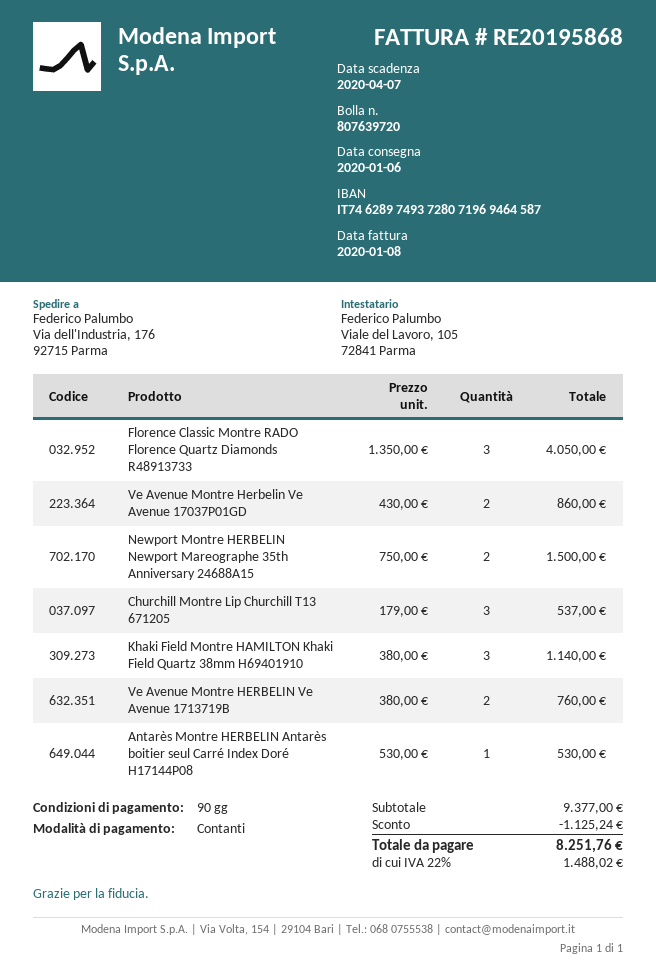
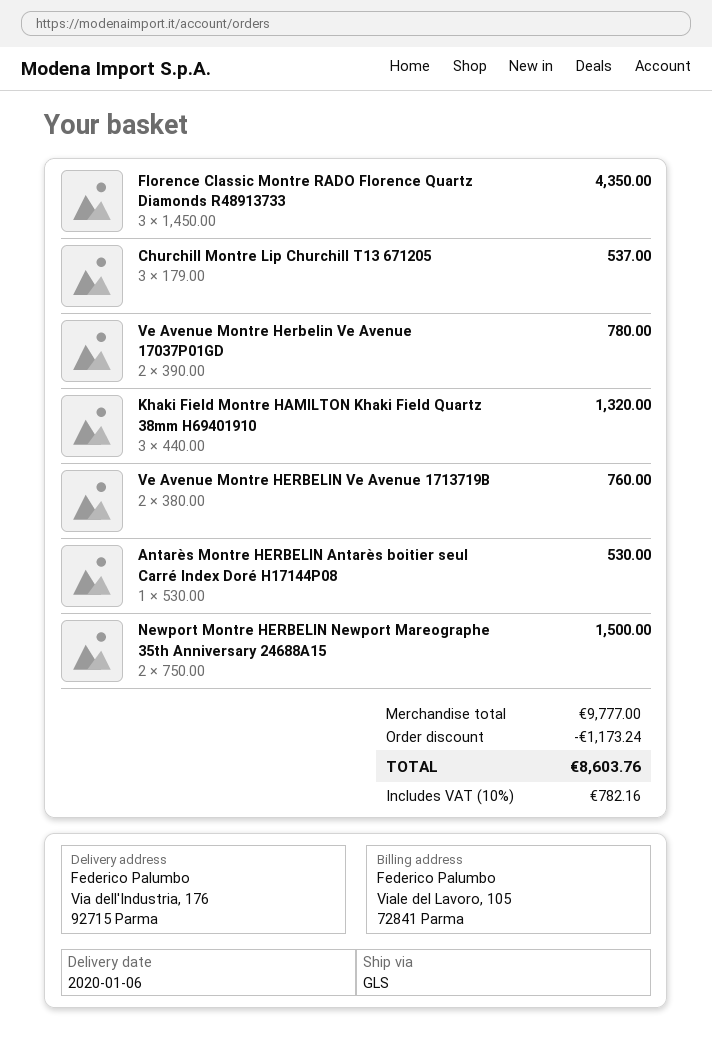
Florence Classic Montre RADO Florence Quartz Diamonds R48913733: 3 x 1350.00 = 4050.00 -> 3 x 1450.00 = 4350.00
Ve Avenue Montre Herbelin Ve Avenue 17037P01GD: 2 x 430.00 = 860.00 -> 2 x 390.00 = 780.00
Khaki Field Montre HAMILTON Khaki Field Quartz 38mm H69401910: 3 x 380.00 = 1140.00 -> 3 x 440.00 = 1320.00
subtotal: 9377.00 -> 9777.00
discount: 1125.24 -> 1173.24
tax: 22% = 1488.02 -> 10% = 782.16
total: 8251.76 -> 8603.76

